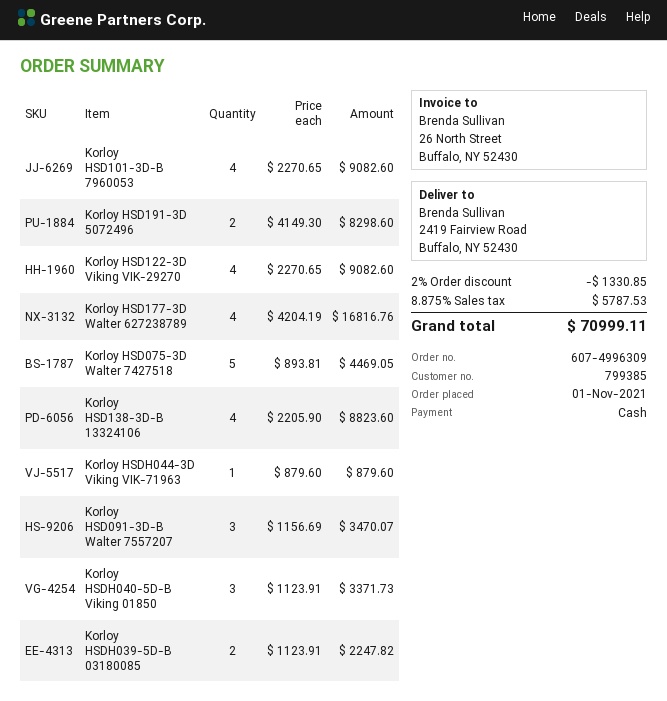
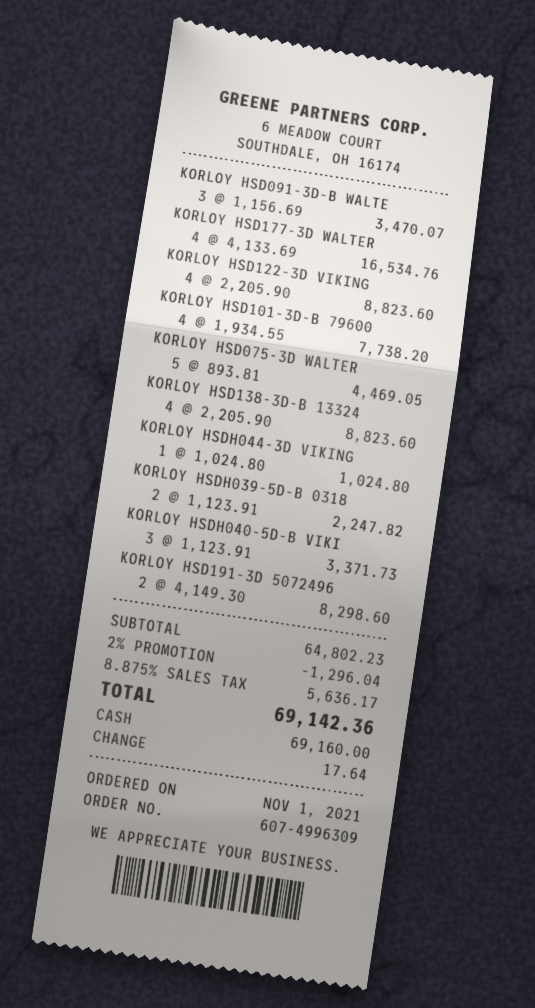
Korloy HSD101-3D-B 7960053: 4 x 2270.65 = 9082.60 -> 4 x 1934.55 = 7738.20
Korloy HSD122-3D Viking VIK-29270: 4 x 2270.65 = 9082.60 -> 4 x 2205.90 = 8823.60
Korloy HSD177-3D Walter 627238789: 4 x 4204.19 = 16816.76 -> 4 x 4133.69 = 16534.76
Korloy HSDH044-3D Viking VIK-71963: 1 x 879.60 = 879.60 -> 1 x 1024.80 = 1024.80
discount: 2% = 1330.85 -> 2% = 1296.04
tax: 8.875% = 5787.53 -> 8.875% = 5636.17
total: 70999.11 -> 69142.36

